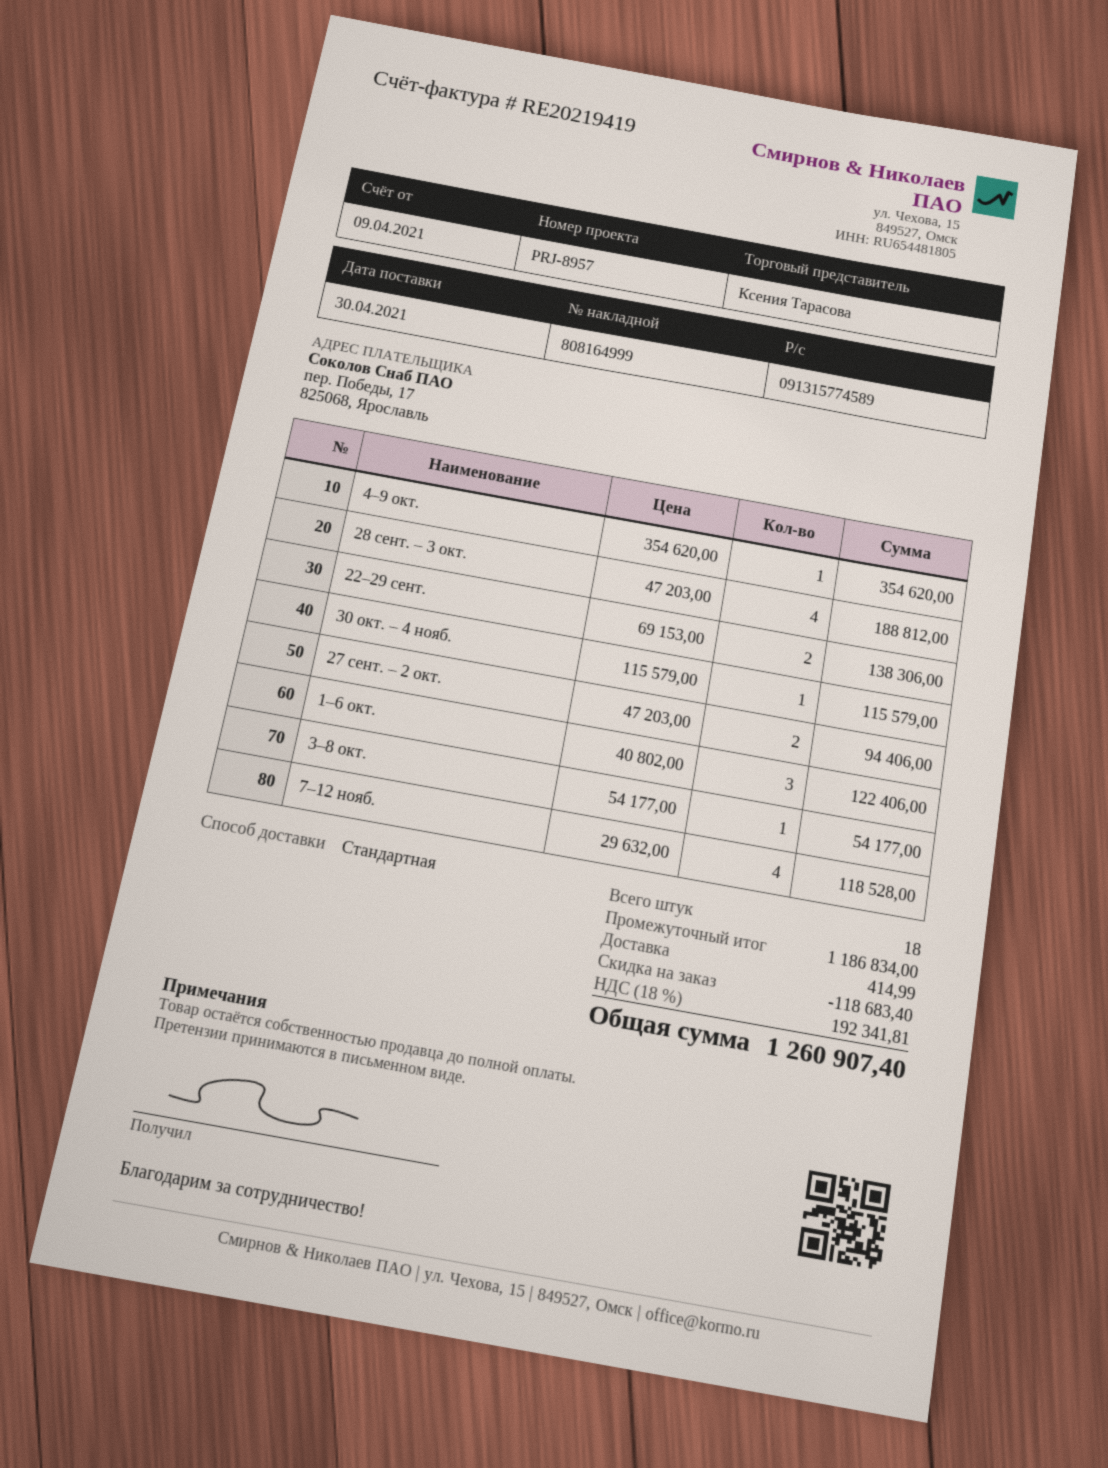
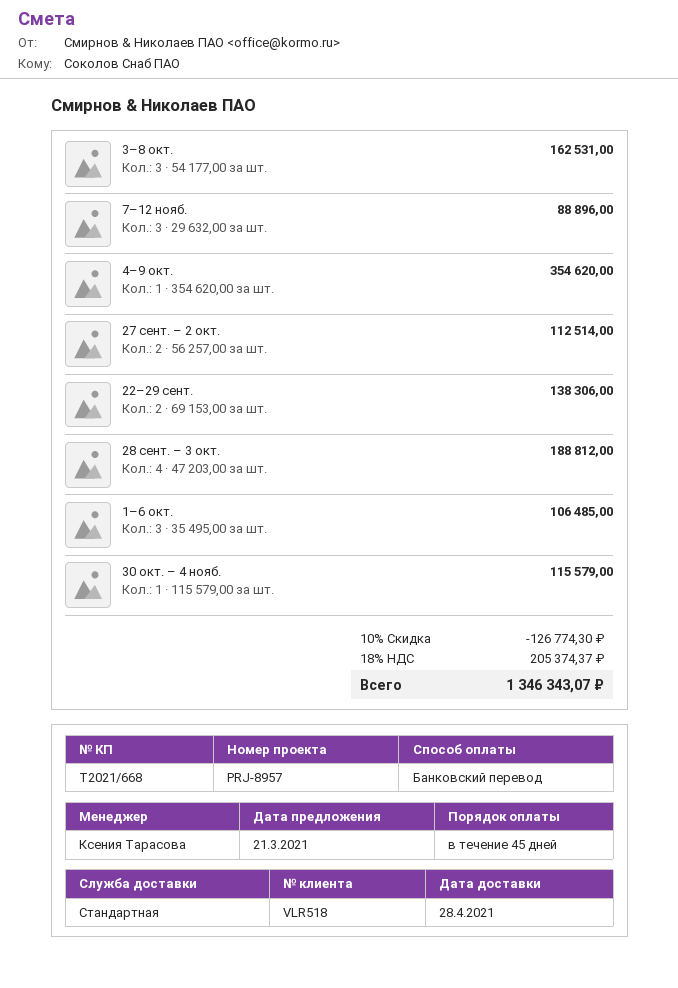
delivery date: 2021-04-30 -> 2021-04-28
27 сент. – 2 окт.: 2 x 47203.00 = 94406.00 -> 2 x 56257.00 = 112514.00
1–6 окт.: 3 x 40802.00 = 122406.00 -> 3 x 35495.00 = 106485.00
3–8 окт.: 1 x 54177.00 = 54177.00 -> 3 x 54177.00 = 162531.00
7–12 нояб.: 4 x 29632.00 = 118528.00 -> 3 x 29632.00 = 88896.00
discount: 118683.40 -> 126774.30
shipping: 414.99 -> none
tax: 18% = 192341.81 -> 18% = 205374.37
total: 1260907.40 -> 1346343.07

